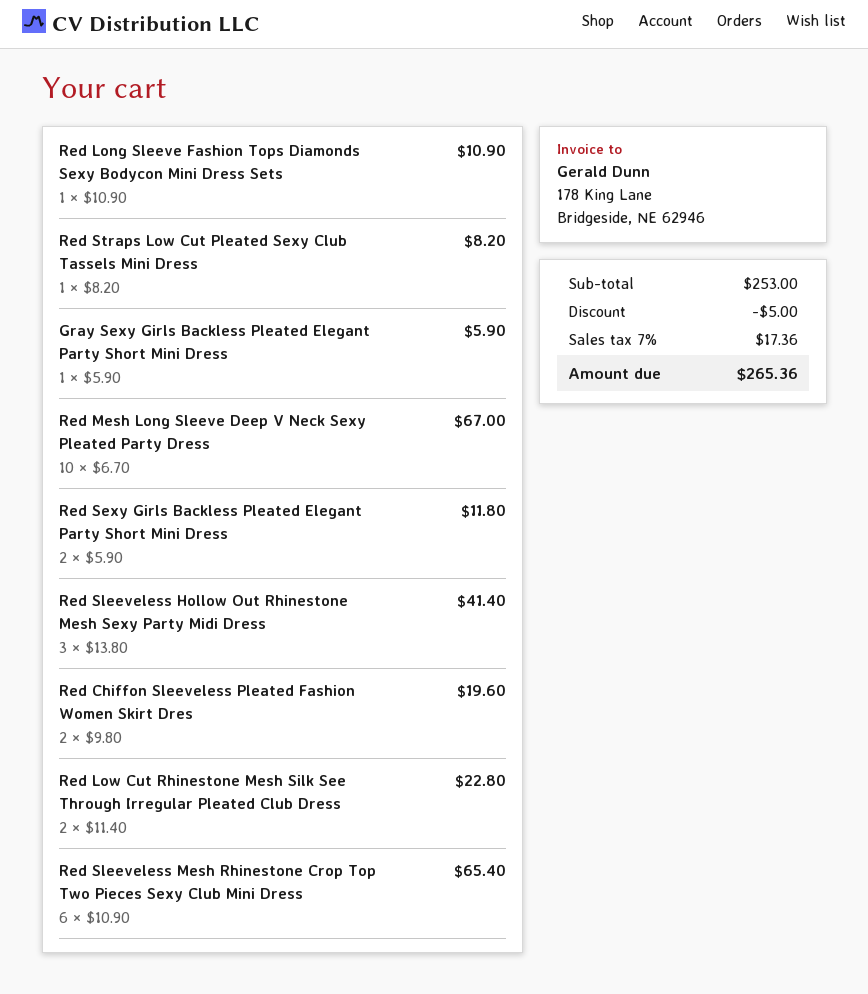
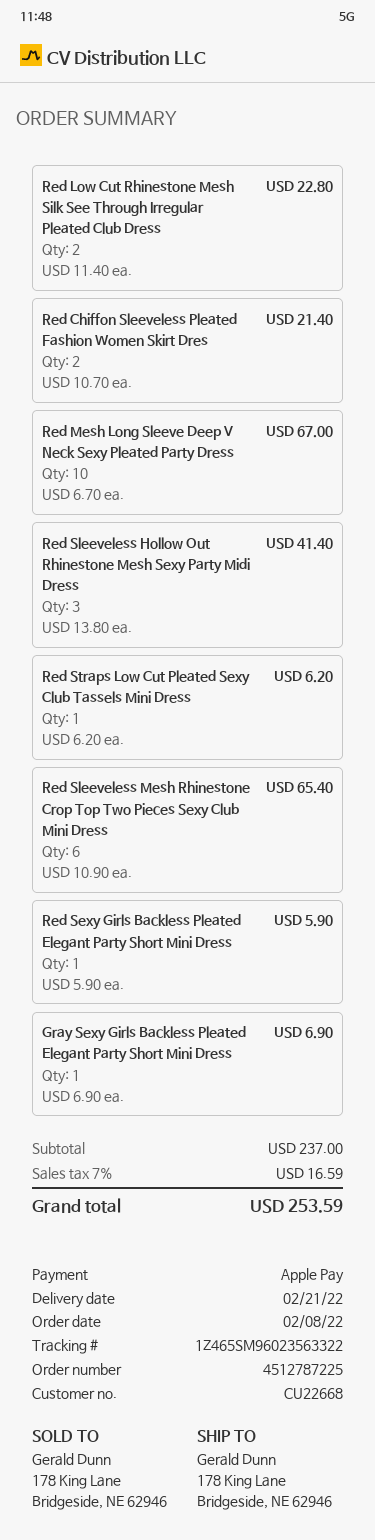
Red Long Sleeve Fashion Tops Diamonds Sexy Bodycon Mini Dress Sets: 1 x 10.90 = 10.90 -> none
Red Straps Low Cut Pleated Sexy Club Tassels Mini Dress: 1 x 8.20 = 8.20 -> 1 x 6.20 = 6.20
Gray Sexy Girls Backless Pleated Elegant Party Short Mini Dress: 1 x 5.90 = 5.90 -> 1 x 6.90 = 6.90
Red Sexy Girls Backless Pleated Elegant Party Short Mini Dress: 2 x 5.90 = 11.80 -> 1 x 5.90 = 5.90
Red Chiffon Sleeveless Pleated Fashion Women Skirt Dres: 2 x 9.80 = 19.60 -> 2 x 10.70 = 21.40
subtotal: 253.00 -> 237.00
discount: 5.00 -> none
tax: 7% = 17.36 -> 7% = 16.59
total: 265.36 -> 253.59

